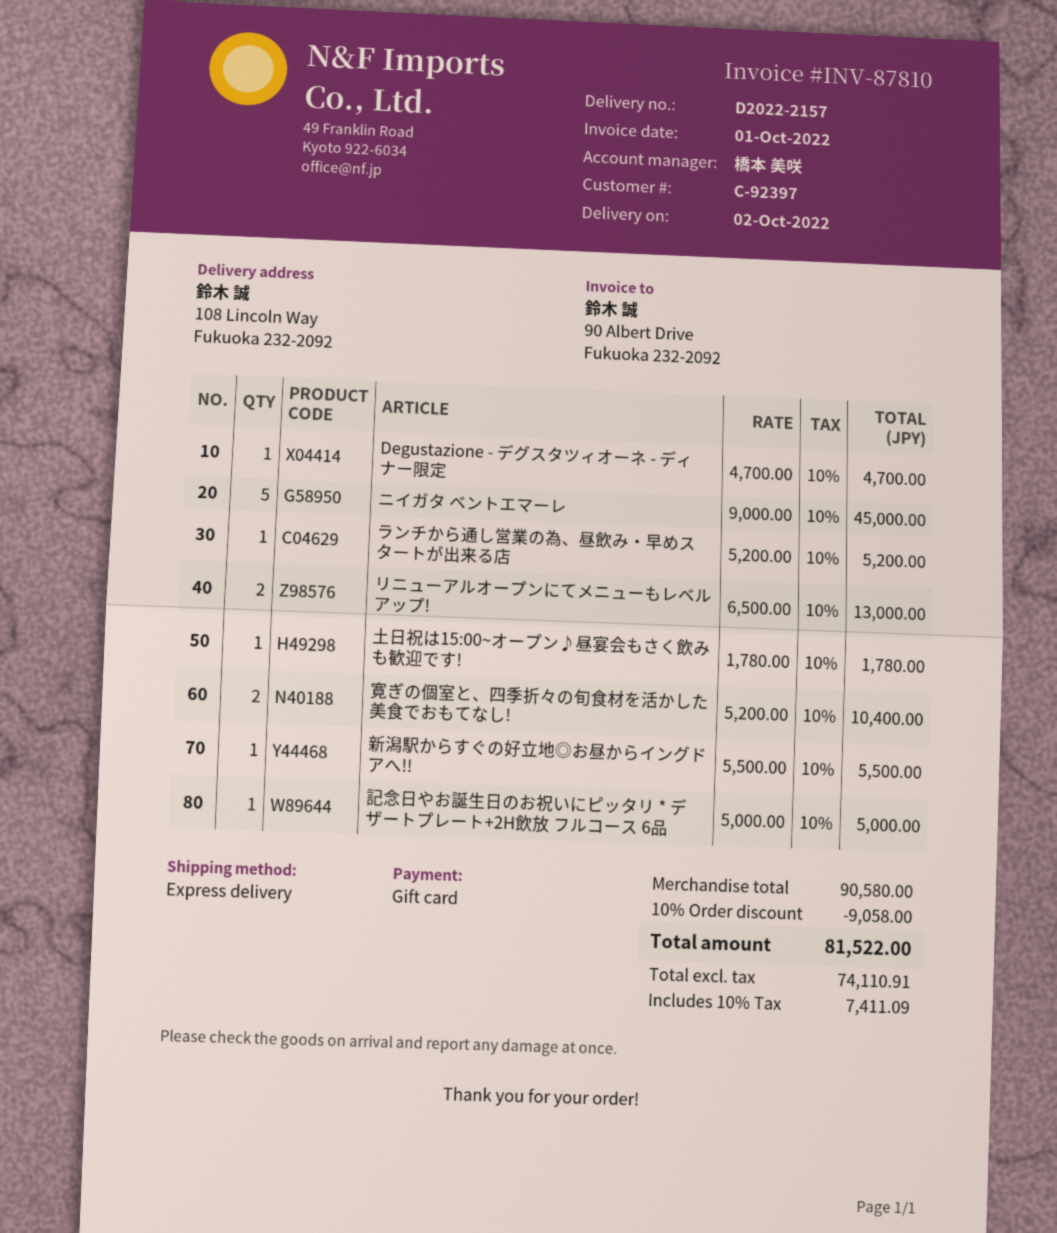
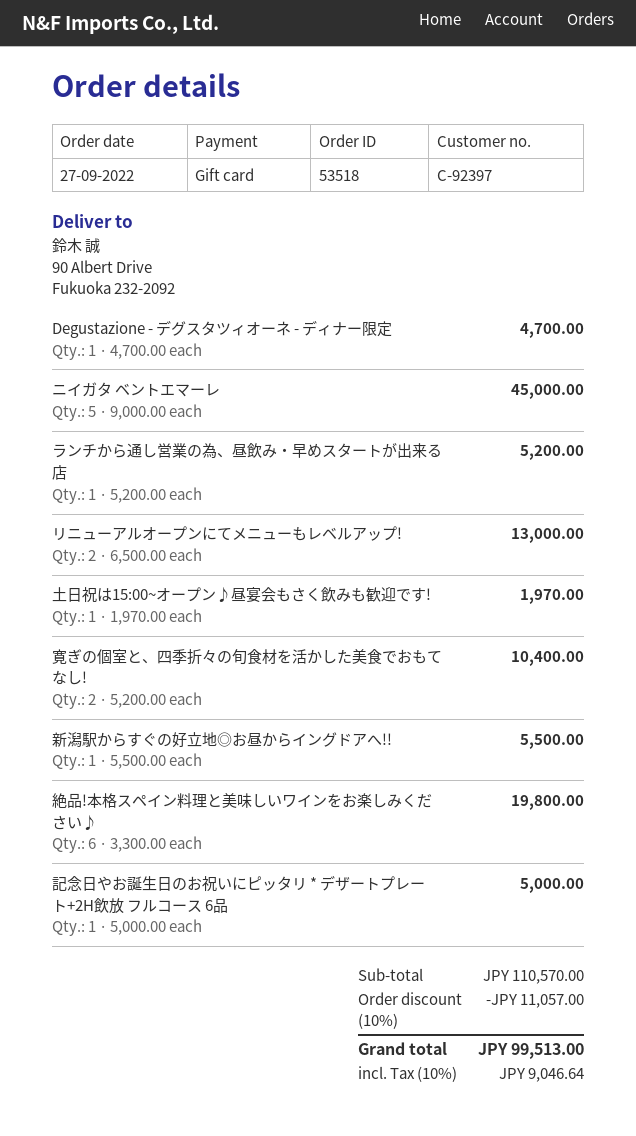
ship to: 108 Lincoln Way, Fukuoka 232-2092 -> 90 Albert Drive, Fukuoka 232-2092
土日祝は15:00~オープン♪昼宴会もさく飲みも歓迎です!: 1 x 1780.00 = 1780.00 -> 1 x 1970.00 = 1970.00
絶品!本格スペイン料理と美味しいワインをお楽しみください♪: none -> 6 x 3300.00 = 19800.00
subtotal: 90580.00 -> 110570.00
discount: 10% = 9058.00 -> 10% = 11057.00
tax: 10% = 7411.09 -> 10% = 9046.64
total: 81522.00 -> 99513.00

